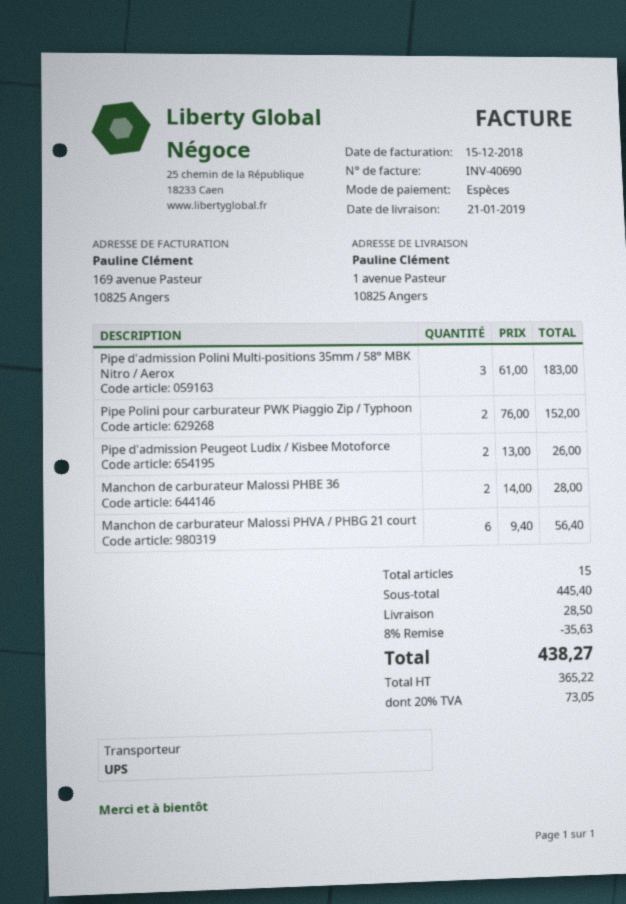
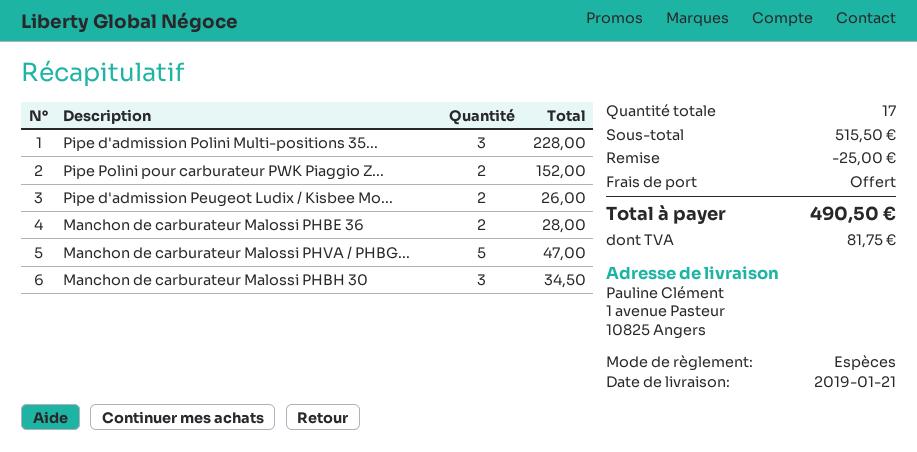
Pipe d'admission Polini Multi-positions 35mm / 58° MBK Nitro / Aerox: 3 for 183.00 -> 3 for 228.00
Manchon de carburateur Malossi PHVA / PHBG 21 court: 6 for 56.40 -> 5 for 47.00
Manchon de carburateur Malossi PHBH 30: none -> 3 for 34.50
total quantity: 15 -> 17
subtotal: 445.40 -> 515.50
discount: 35.63 -> 25.00
shipping: 28.50 -> 0.00
tax: 73.05 -> 81.75
total: 438.27 -> 490.50

